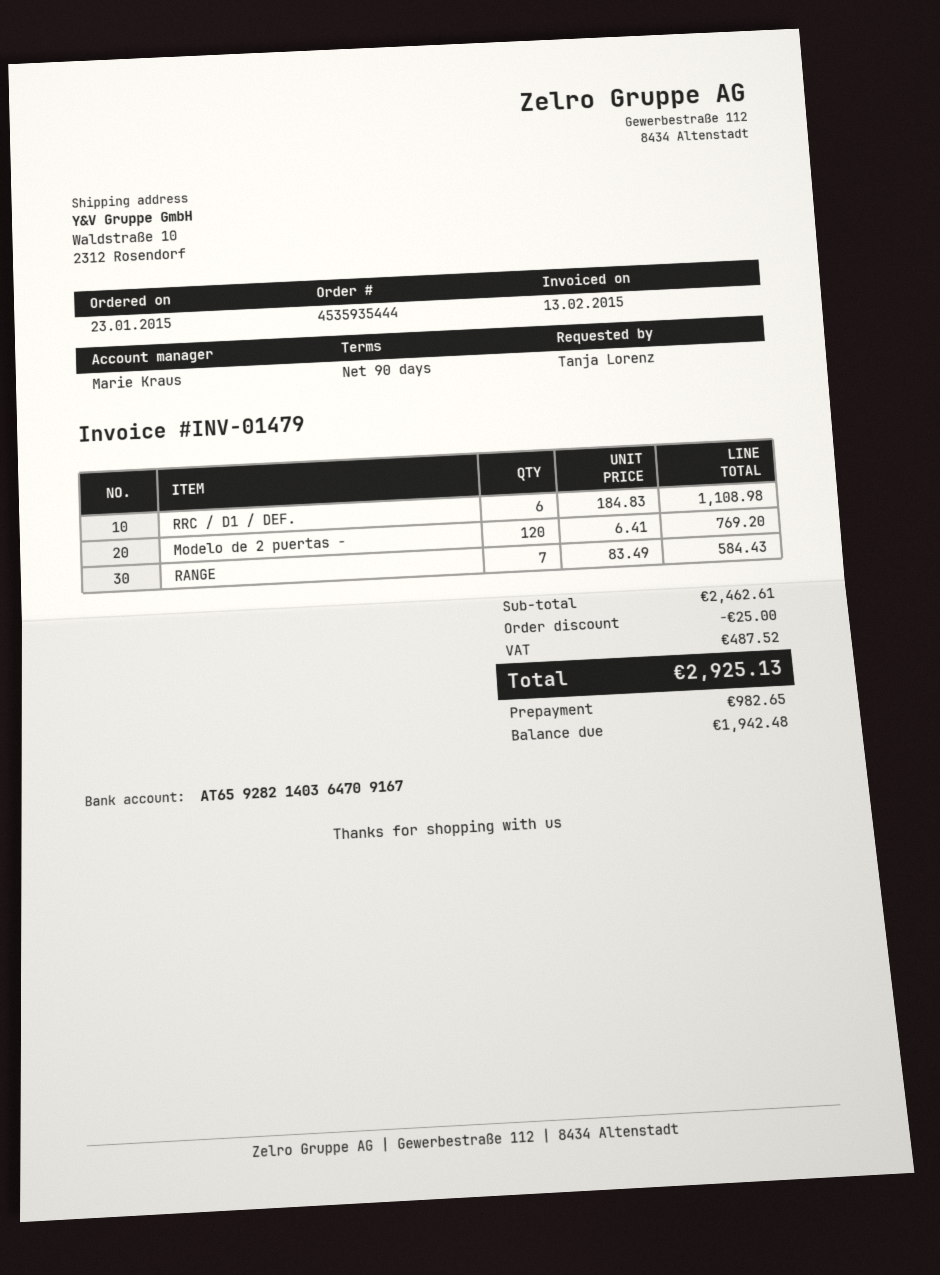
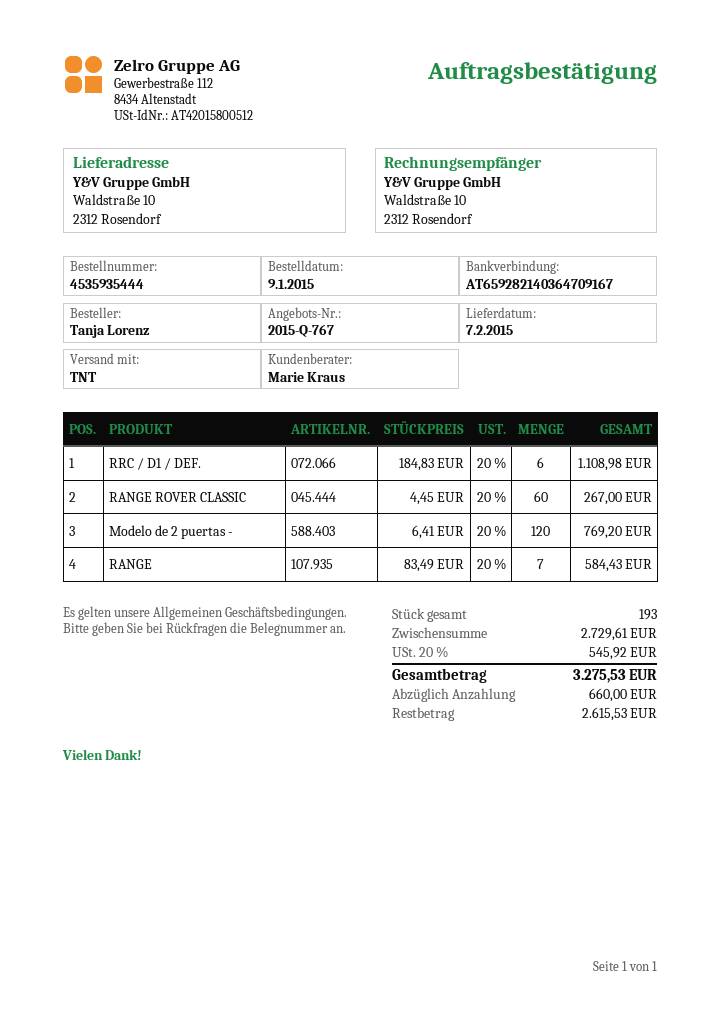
order date: 2015-01-23 -> 2015-01-09
RANGE ROVER CLASSIC: none -> 60 x 4.45 = 267.00
subtotal: 2462.61 -> 2729.61
discount: 25.00 -> none
tax: 487.52 -> 545.92
total: 2925.13 -> 3275.53
deposit: 982.65 -> 660.00
balance: 1942.48 -> 2615.53

